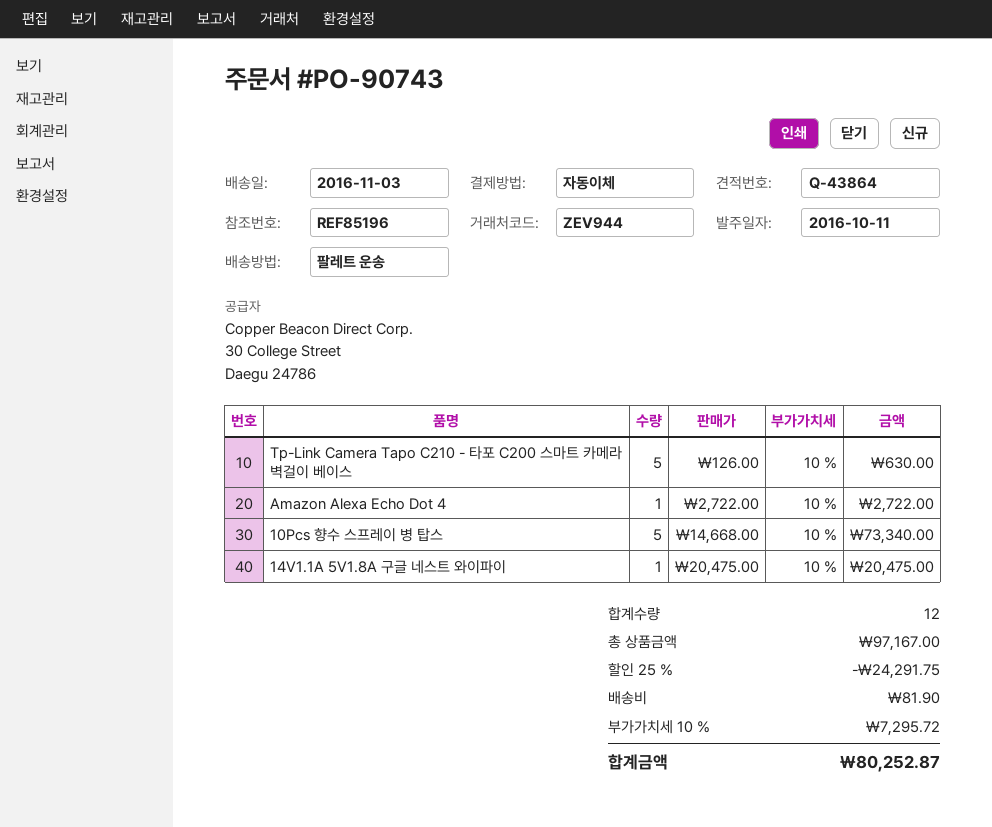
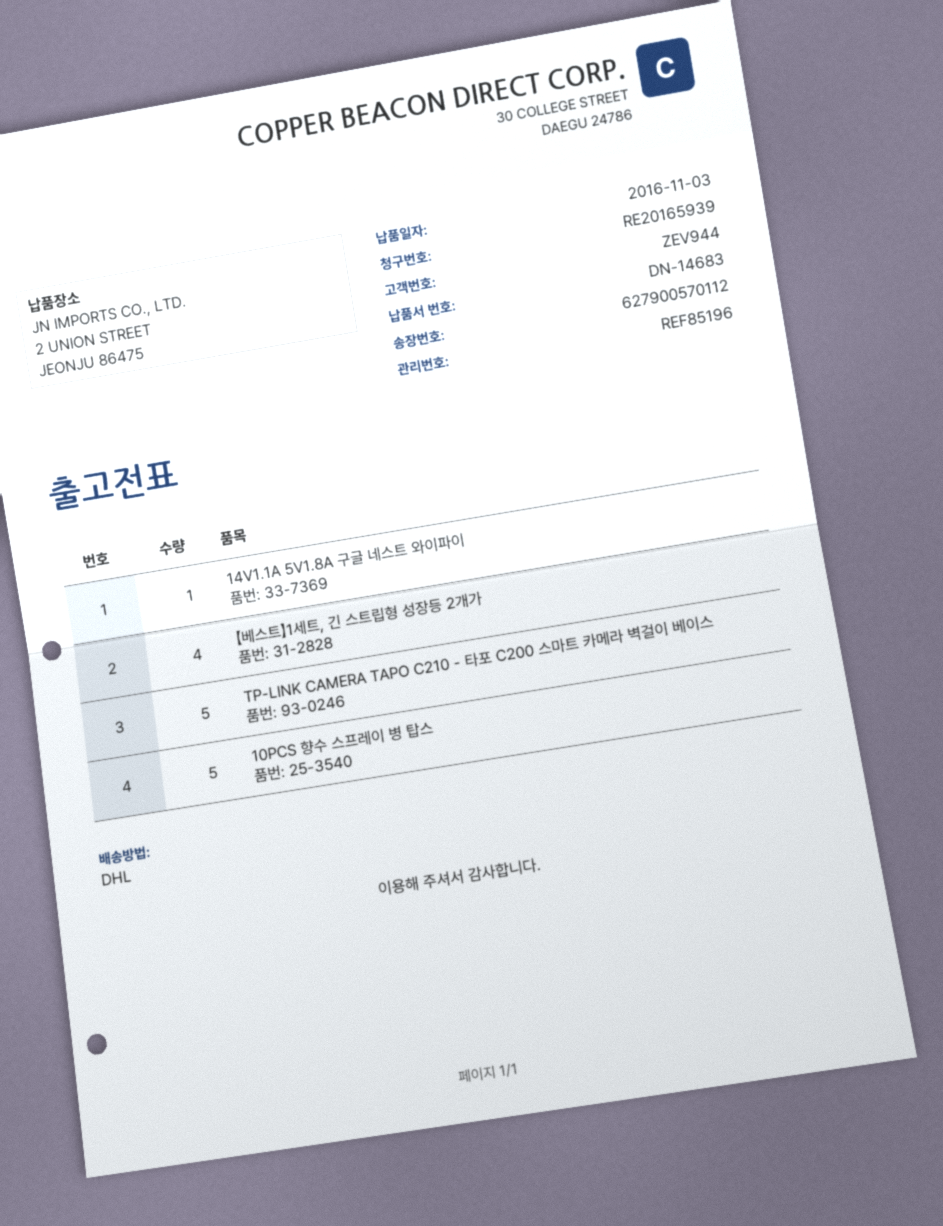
shipping method: pallet freight -> DHL
Amazon Alexa Echo Dot 4: 1 -> none
【베스트】1세트, 긴 스트립형 성장등 2개가: none -> 4

